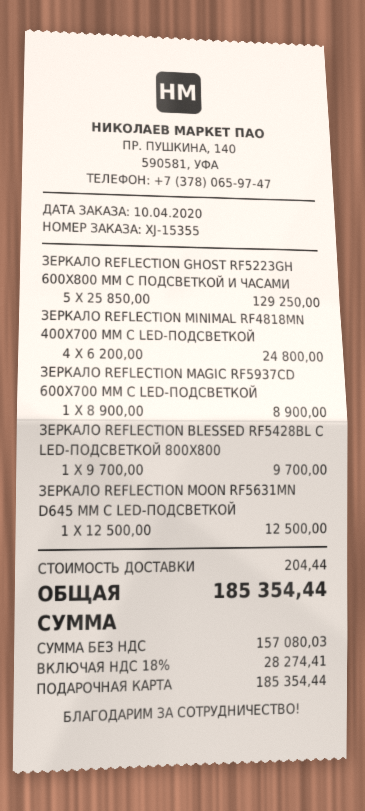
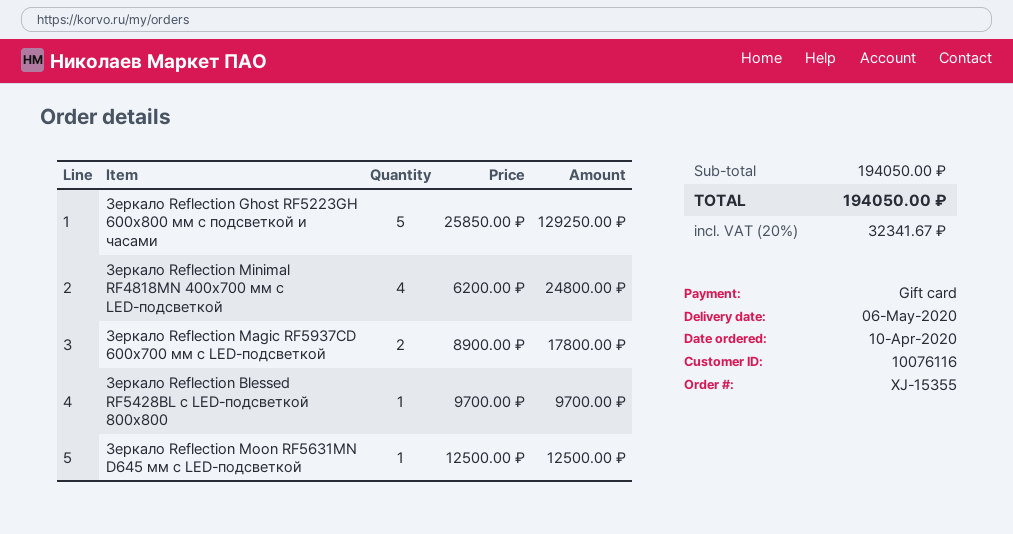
ЗЕРКАЛО REFLECTION MAGIC RF5937CD 600X700 ММ С LED-ПОДСВЕТКОЙ: 1 x 8900.00 = 8900.00 -> 2 x 8900.00 = 17800.00
shipping: 204.44 -> none
tax: 18% = 28274.41 -> 20% = 32341.67
total: 185354.44 -> 194050.00

